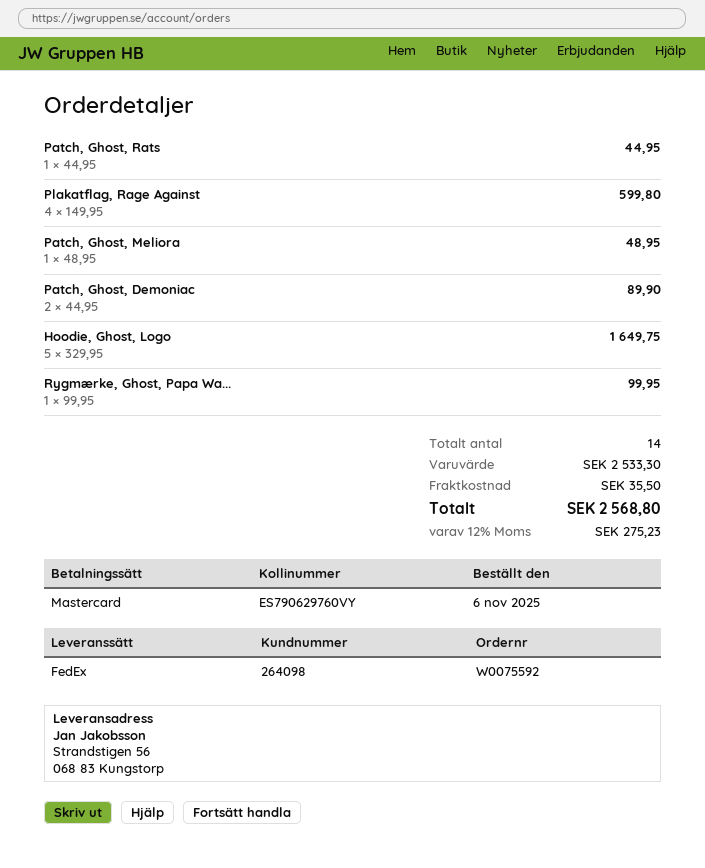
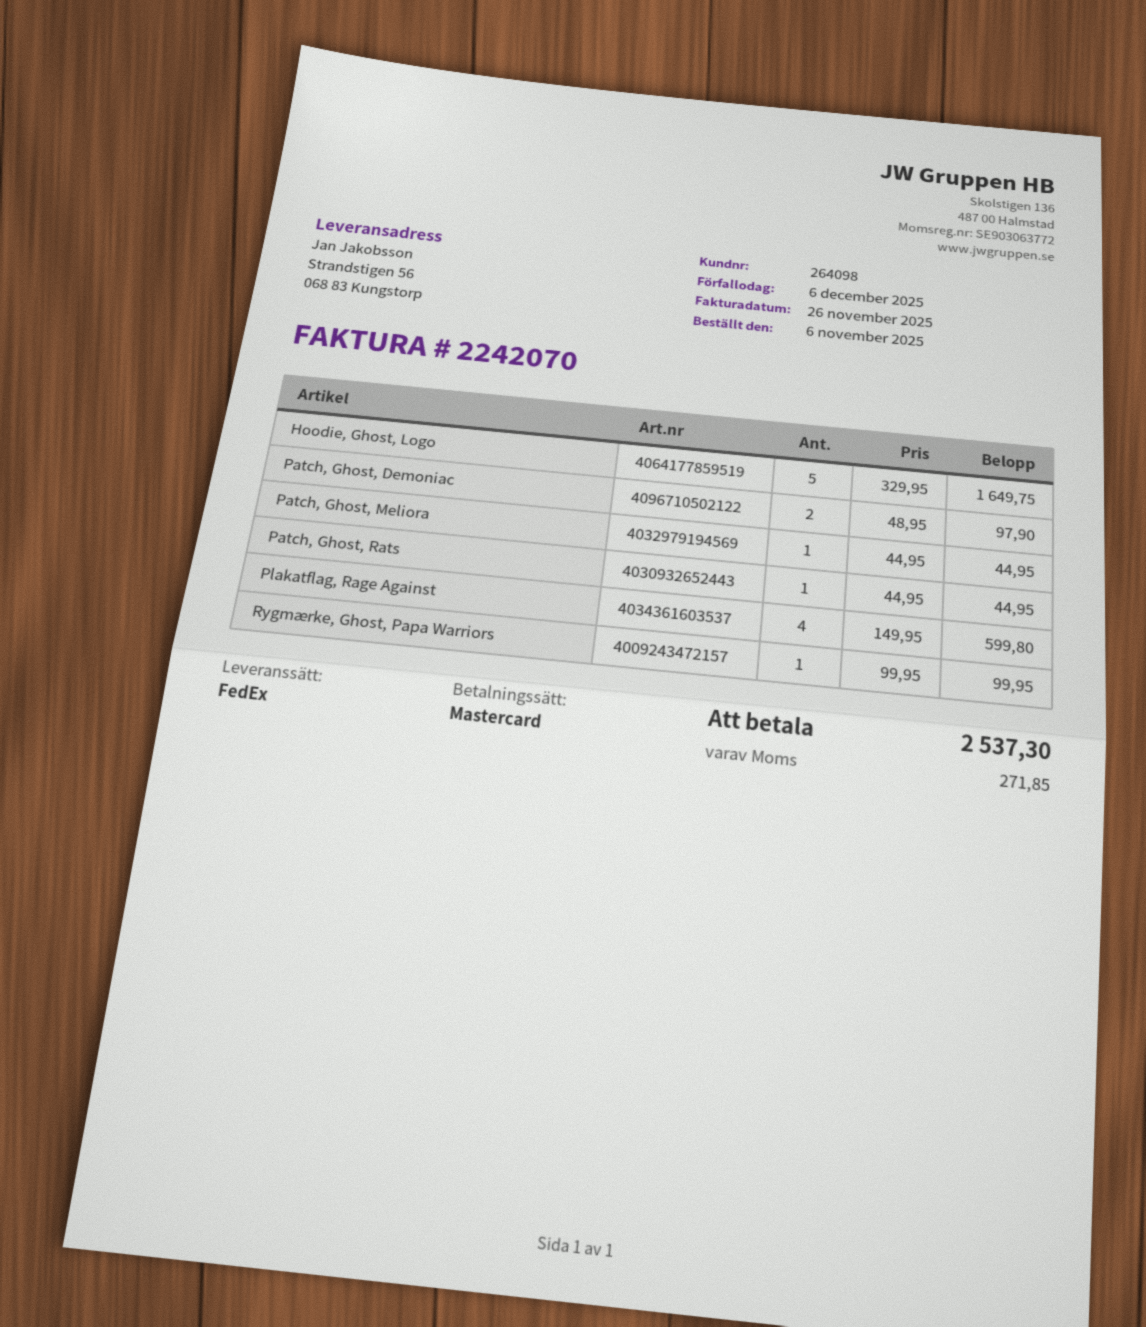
Patch, Ghost, Meliora: 1 x 48.95 = 48.95 -> 1 x 44.95 = 44.95
Patch, Ghost, Demoniac: 2 x 44.95 = 89.90 -> 2 x 48.95 = 97.90
shipping: 35.50 -> none
tax: 275.23 -> 271.85
total: 2568.80 -> 2537.30

